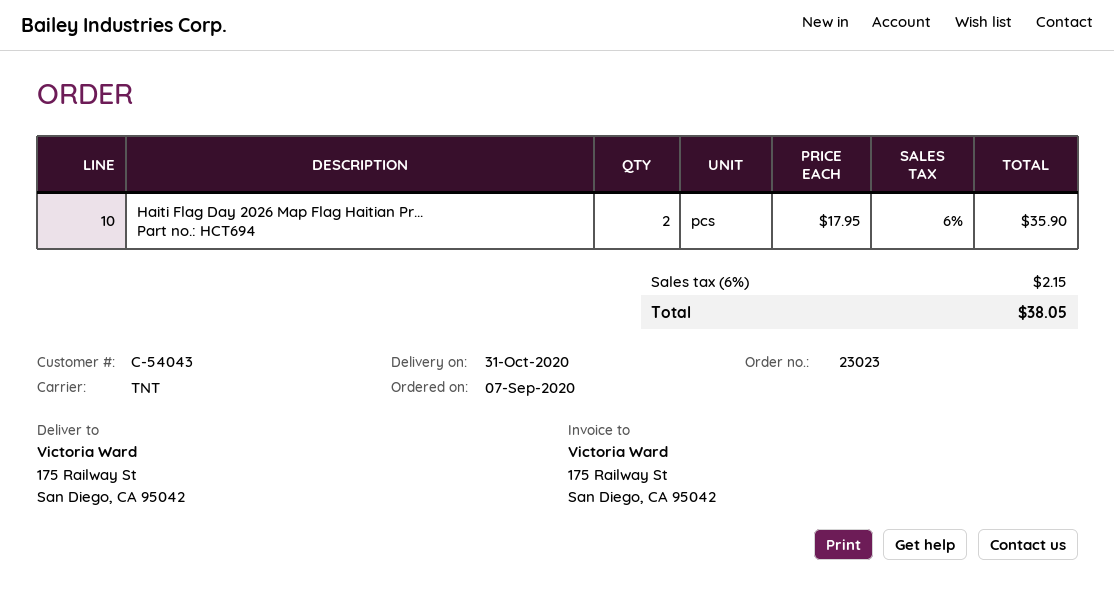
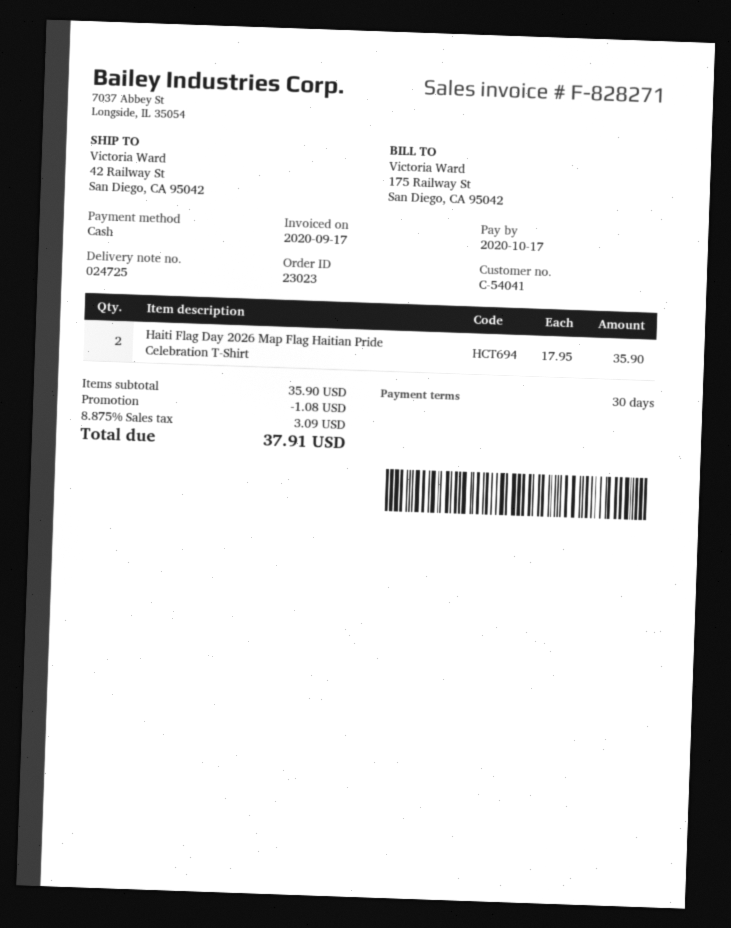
customer number: C-54043 -> C-54041
ship to: 175 Railway St, San Diego, CA 95042 -> 42 Railway St, San Diego, CA 95042
discount: none -> 1.08
tax: 6% = 2.15 -> 8.875% = 3.09
total: 38.05 -> 37.91

